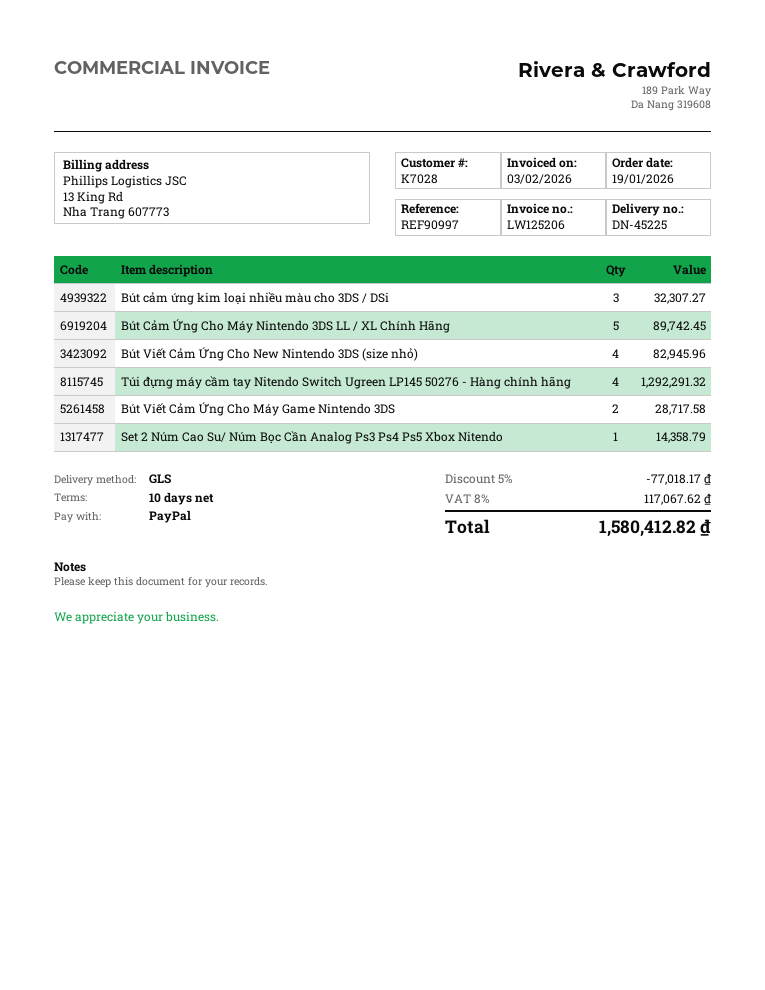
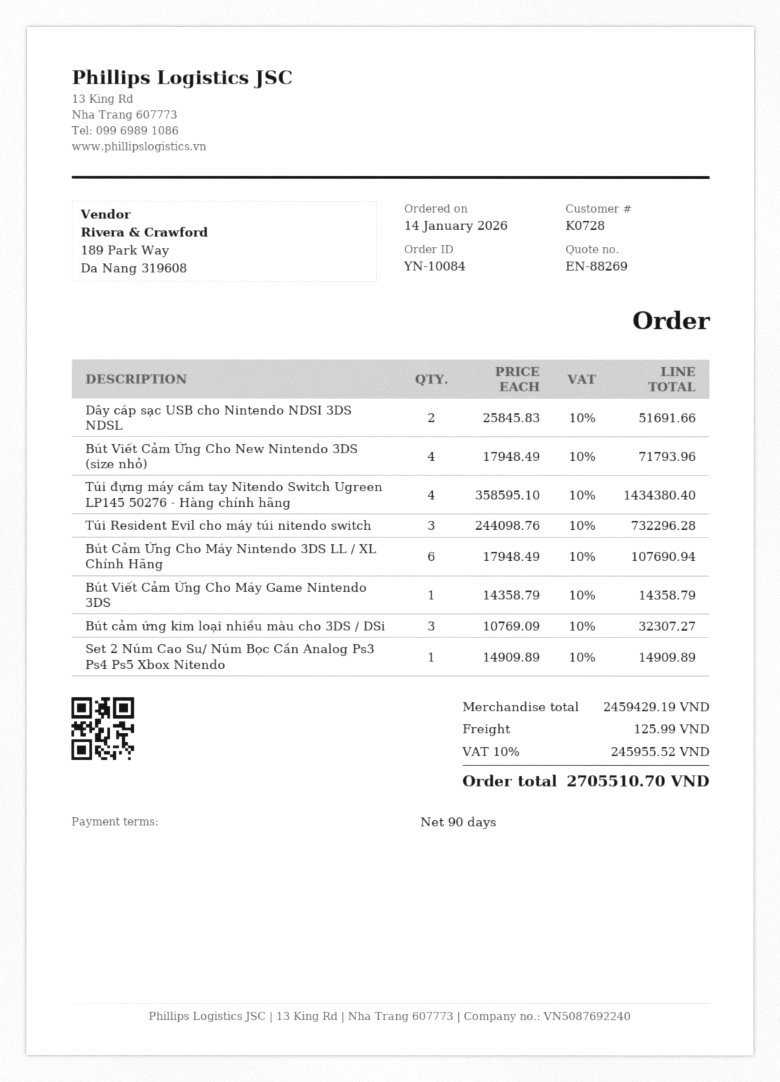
order date: 2026-01-19 -> 2026-01-14
payment terms: 10 days -> 90 days
customer number: K7028 -> K0728
Bút Cảm Ứng Cho Máy Nintendo 3DS LL / XL Chính Hãng: 5 for 89742.45 -> 6 for 107690.94
Bút Viết Cảm Ứng Cho New Nintendo 3DS (size nhỏ): 4 for 82945.96 -> 4 for 71793.96
Túi đựng máy cầm tay Nitendo Switch Ugreen LP145 50276 - Hàng chính hãng: 4 for 1292291.32 -> 4 for 1434380.40
Bút Viết Cảm Ứng Cho Máy Game Nintendo 3DS: 2 for 28717.58 -> 1 for 14358.79
Set 2 Núm Cao Su/ Núm Bọc Cần Analog Ps3 Ps4 Ps5 Xbox Nitendo: 1 for 14358.79 -> 1 for 14909.89
Dây cáp sạc USB cho Nintendo NDSI 3DS NDSL: none -> 2 for 51691.66
Túi Resident Evil cho máy túi nitendo switch: none -> 3 for 732296.28
discount: 5% = 77018.17 -> none
shipping: none -> 125.99
tax: 8% = 117067.62 -> 10% = 245955.52
total: 1580412.82 -> 2705510.70

